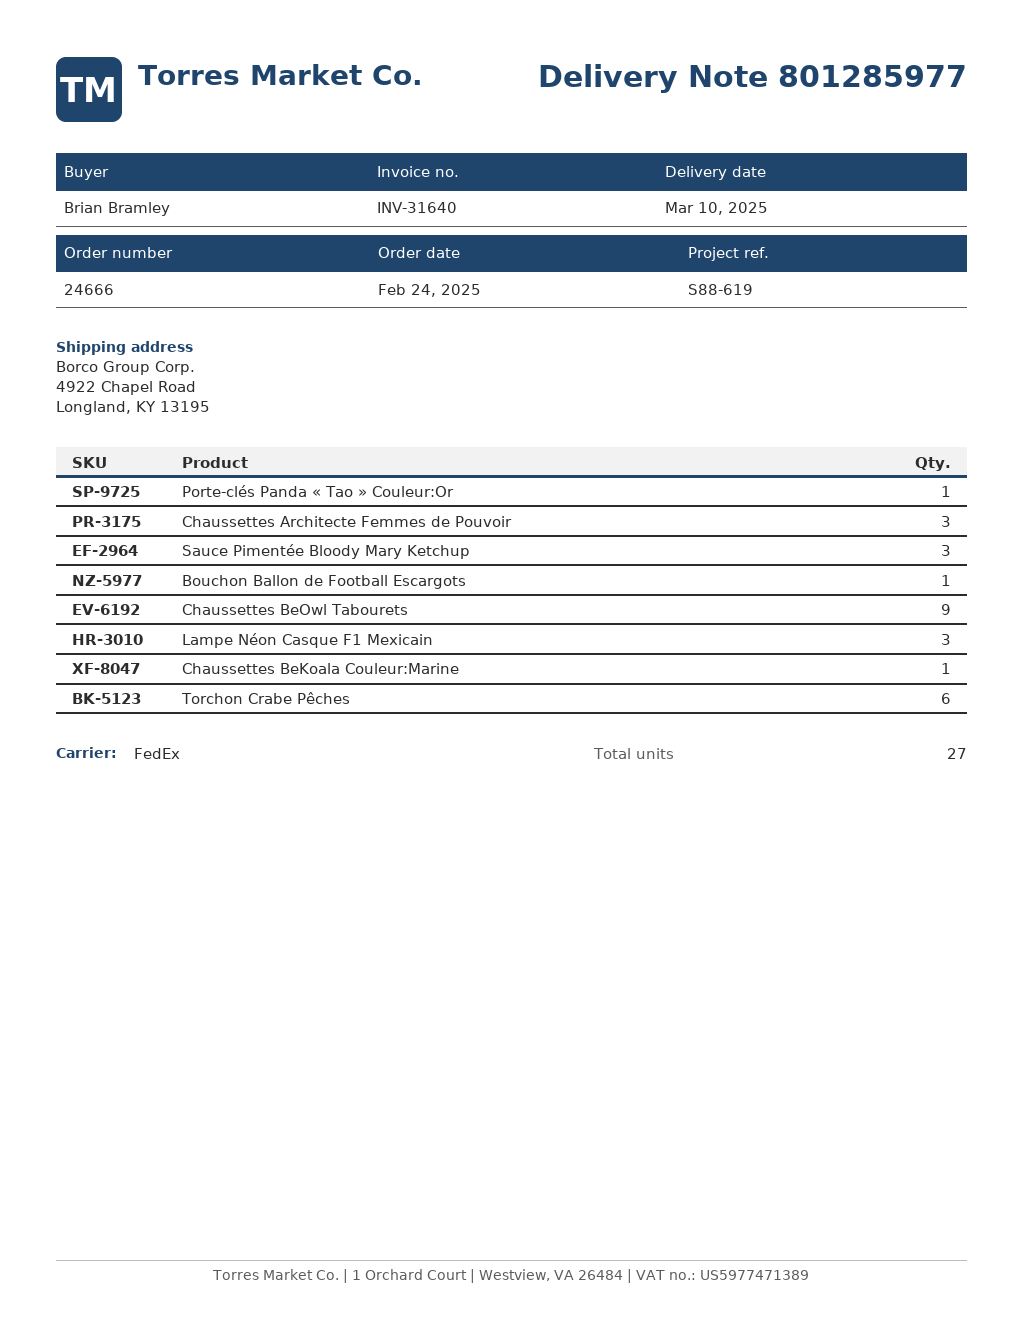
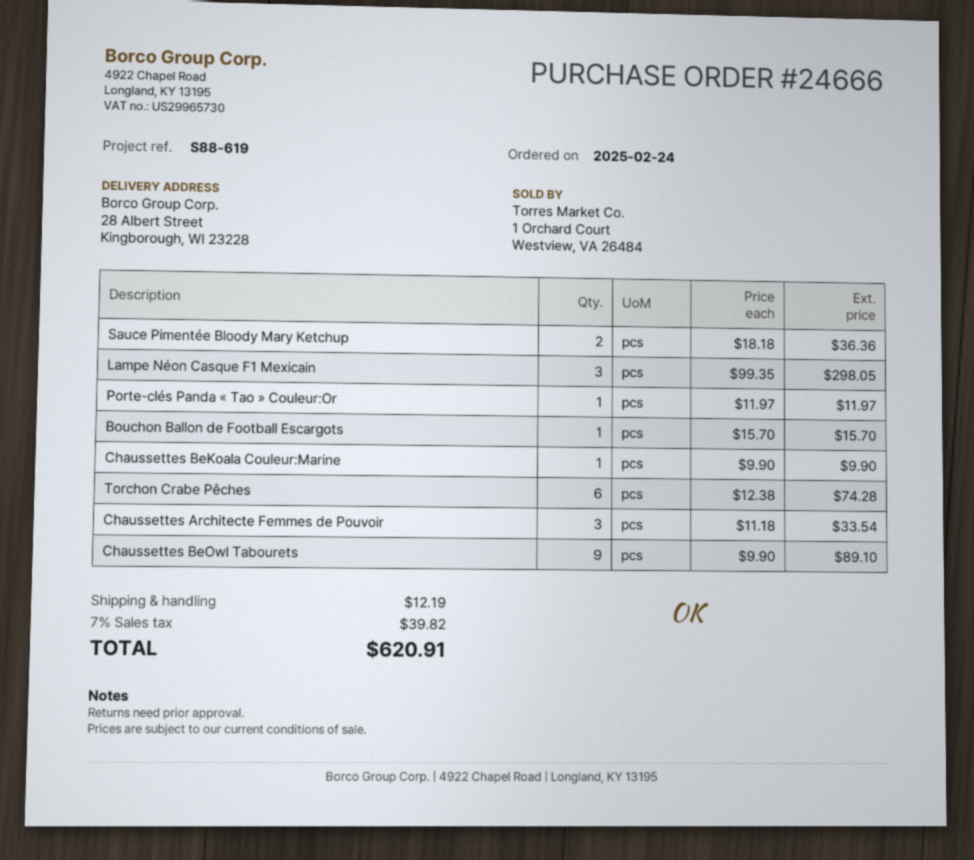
ship to: 4922 Chapel Road, Longland, KY 13195 -> 28 Albert Street, Kingborough, WI 23228
Sauce Pimentée Bloody Mary Ketchup: 3 -> 2

